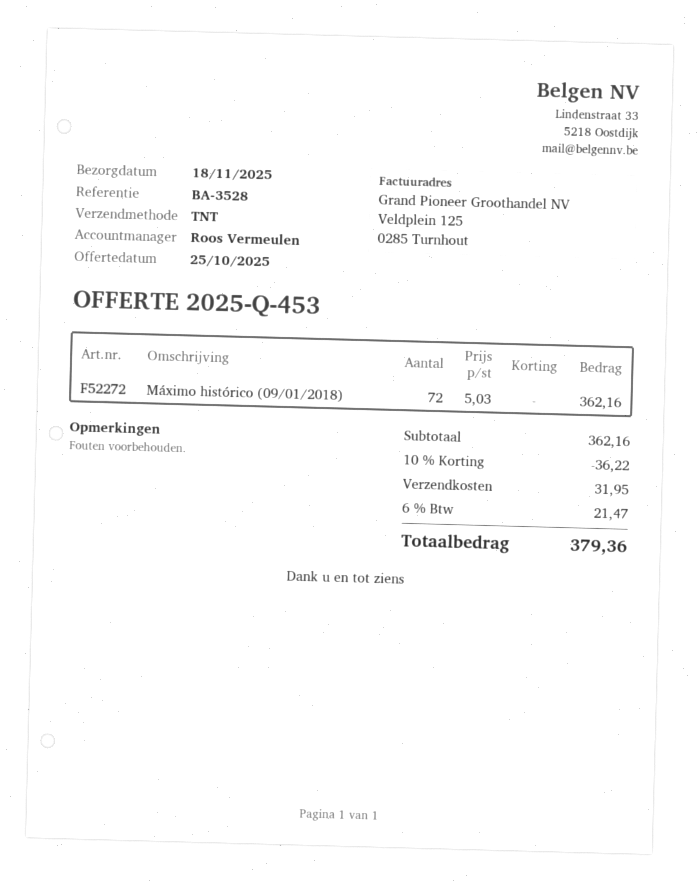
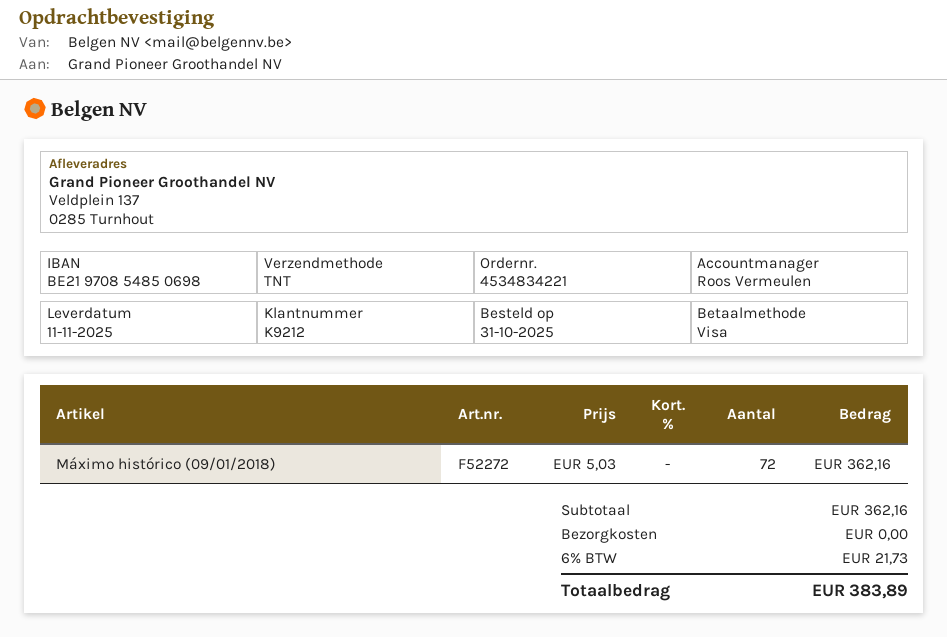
delivery date: 2025-11-18 -> 2025-11-11
discount: 10% = 36.22 -> none
shipping: 31.95 -> 0.00
tax: 6% = 21.47 -> 6% = 21.73
total: 379.36 -> 383.89

